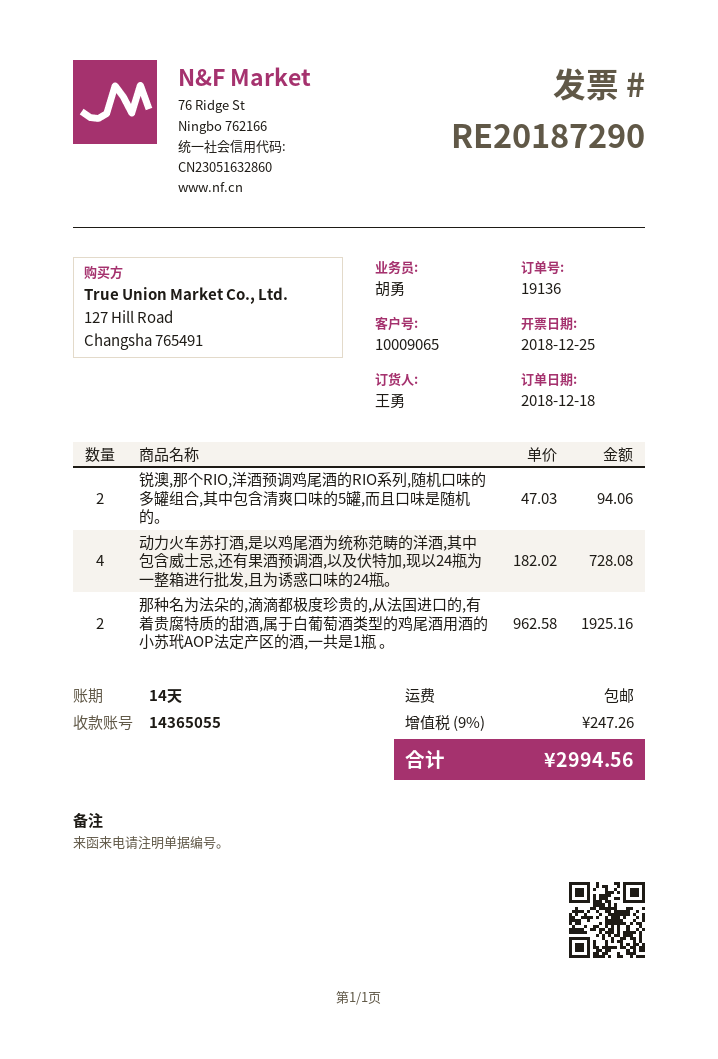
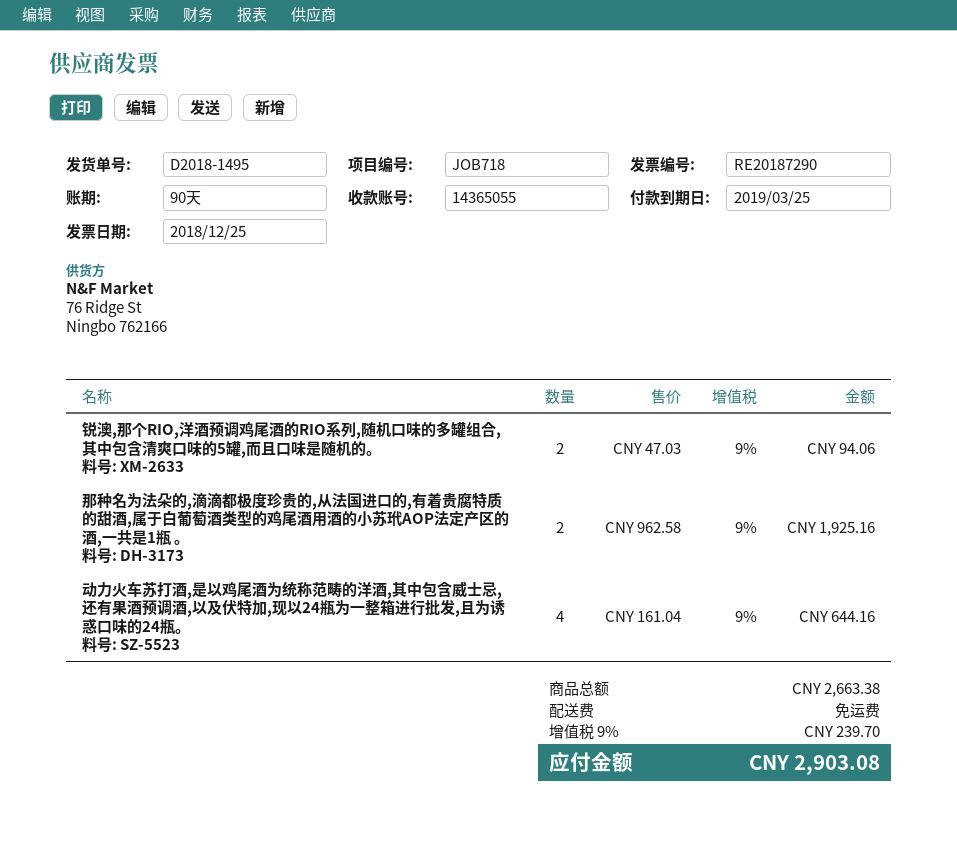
payment terms: 14 days -> 90 days
动力火车苏打酒,是以鸡尾酒为统称范畴的洋酒,其中包含威士忌,还有果酒预调酒,以及伏特加,现以24瓶为一整箱进行批发,且为诱惑口味的24瓶。: 4 x 182.02 = 728.08 -> 4 x 161.04 = 644.16
tax: 9% = 247.26 -> 9% = 239.70
total: 2994.56 -> 2903.08

